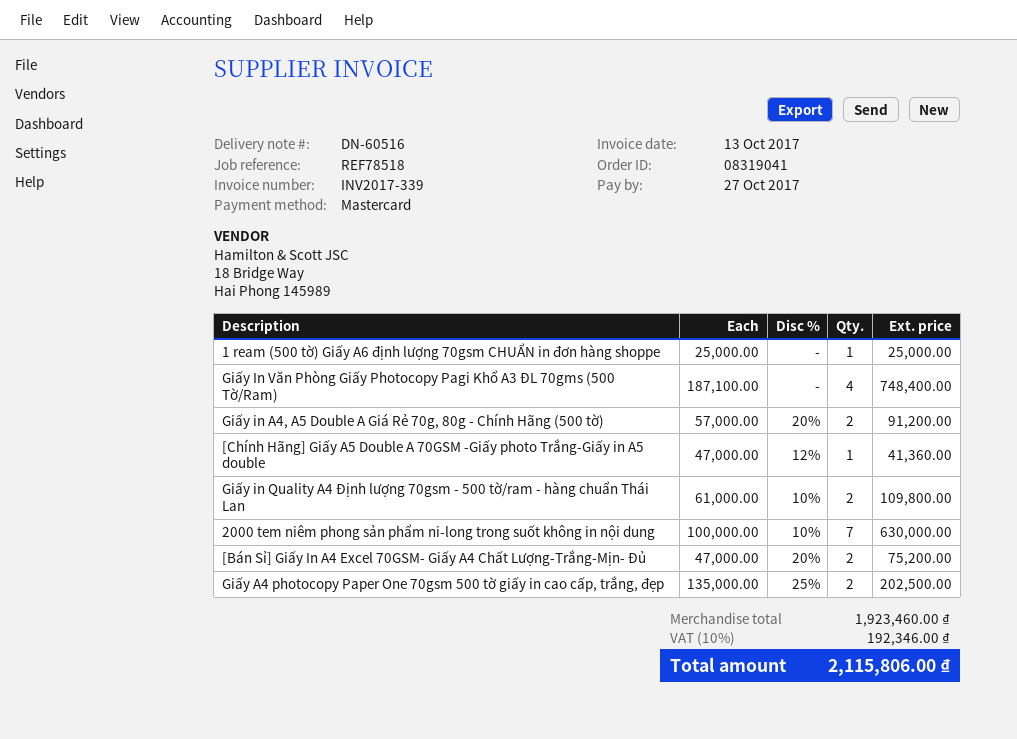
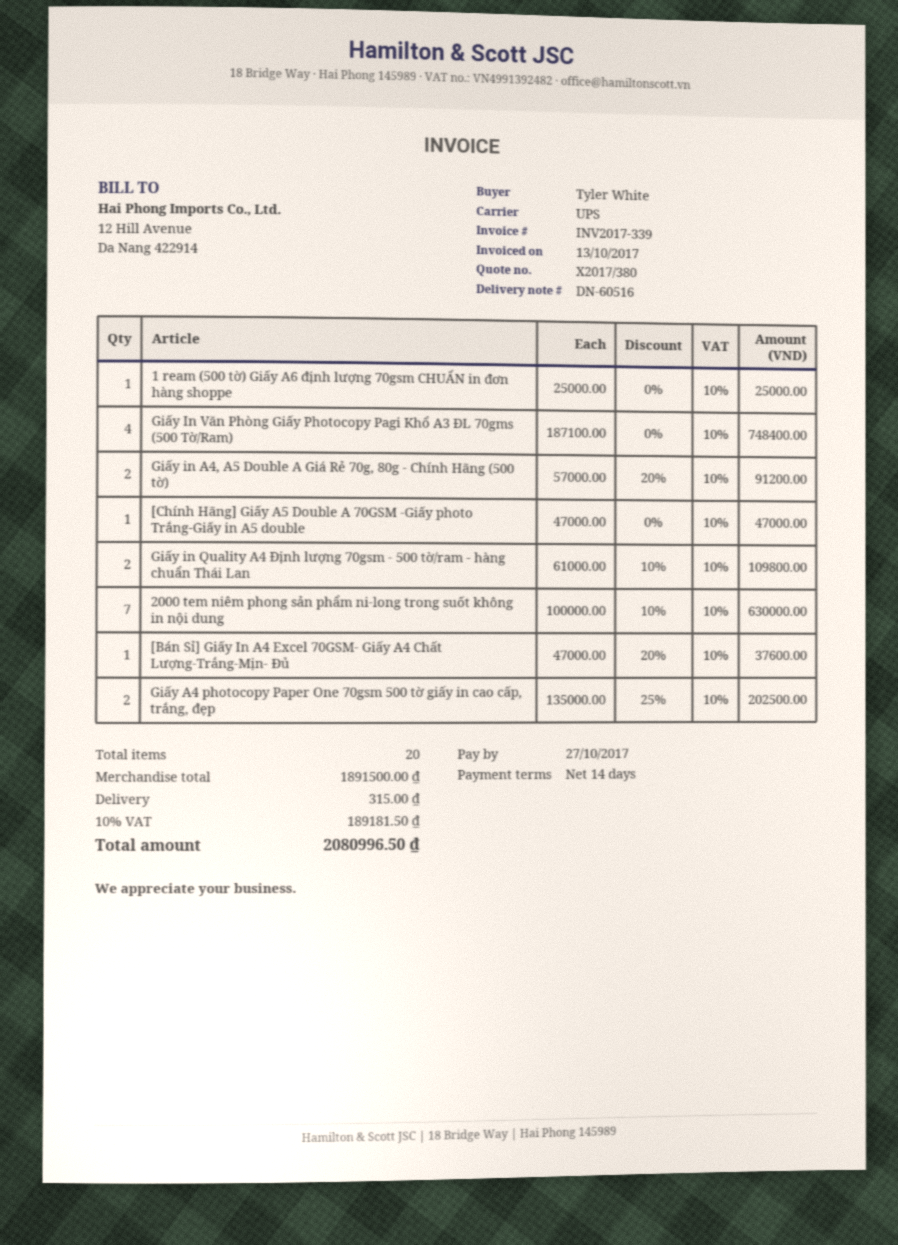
[Chính Hãng] Giấy A5 Double A 70GSM -Giấy photo Trắng-Giấy in A5 double: 1 x 47000.00 - 12% = 41360.00 -> 1 x 47000.00 = 47000.00
[Bán Sỉ] Giấy In A4 Excel 70GSM- Giấy A4 Chất Lượng-Trắng-Mịn- Đủ: 2 x 47000.00 - 20% = 75200.00 -> 1 x 47000.00 - 20% = 37600.00
subtotal: 1923460.00 -> 1891500.00
shipping: none -> 315.00
tax: 10% = 192346.00 -> 10% = 189181.50
total: 2115806.00 -> 2080996.50

